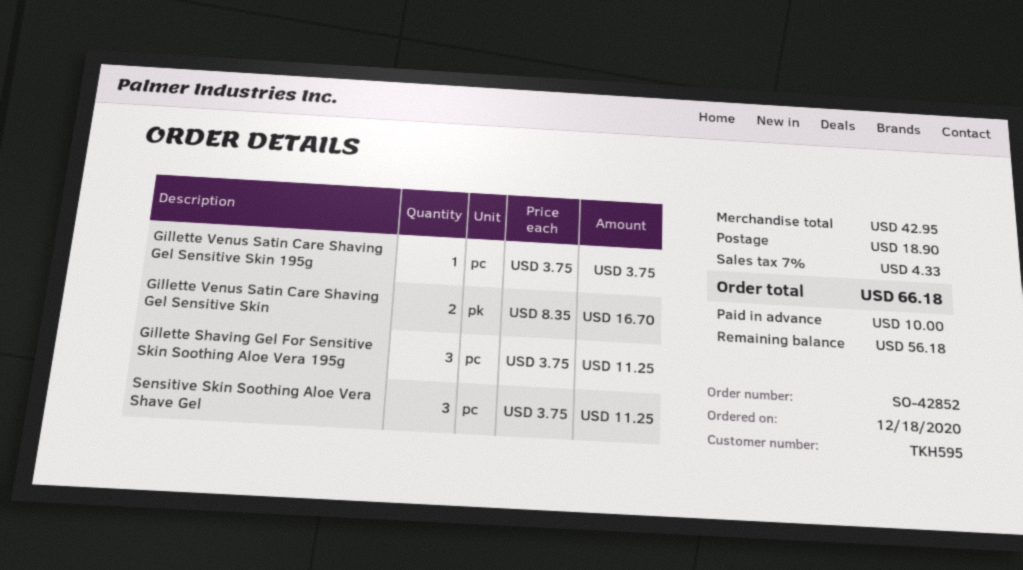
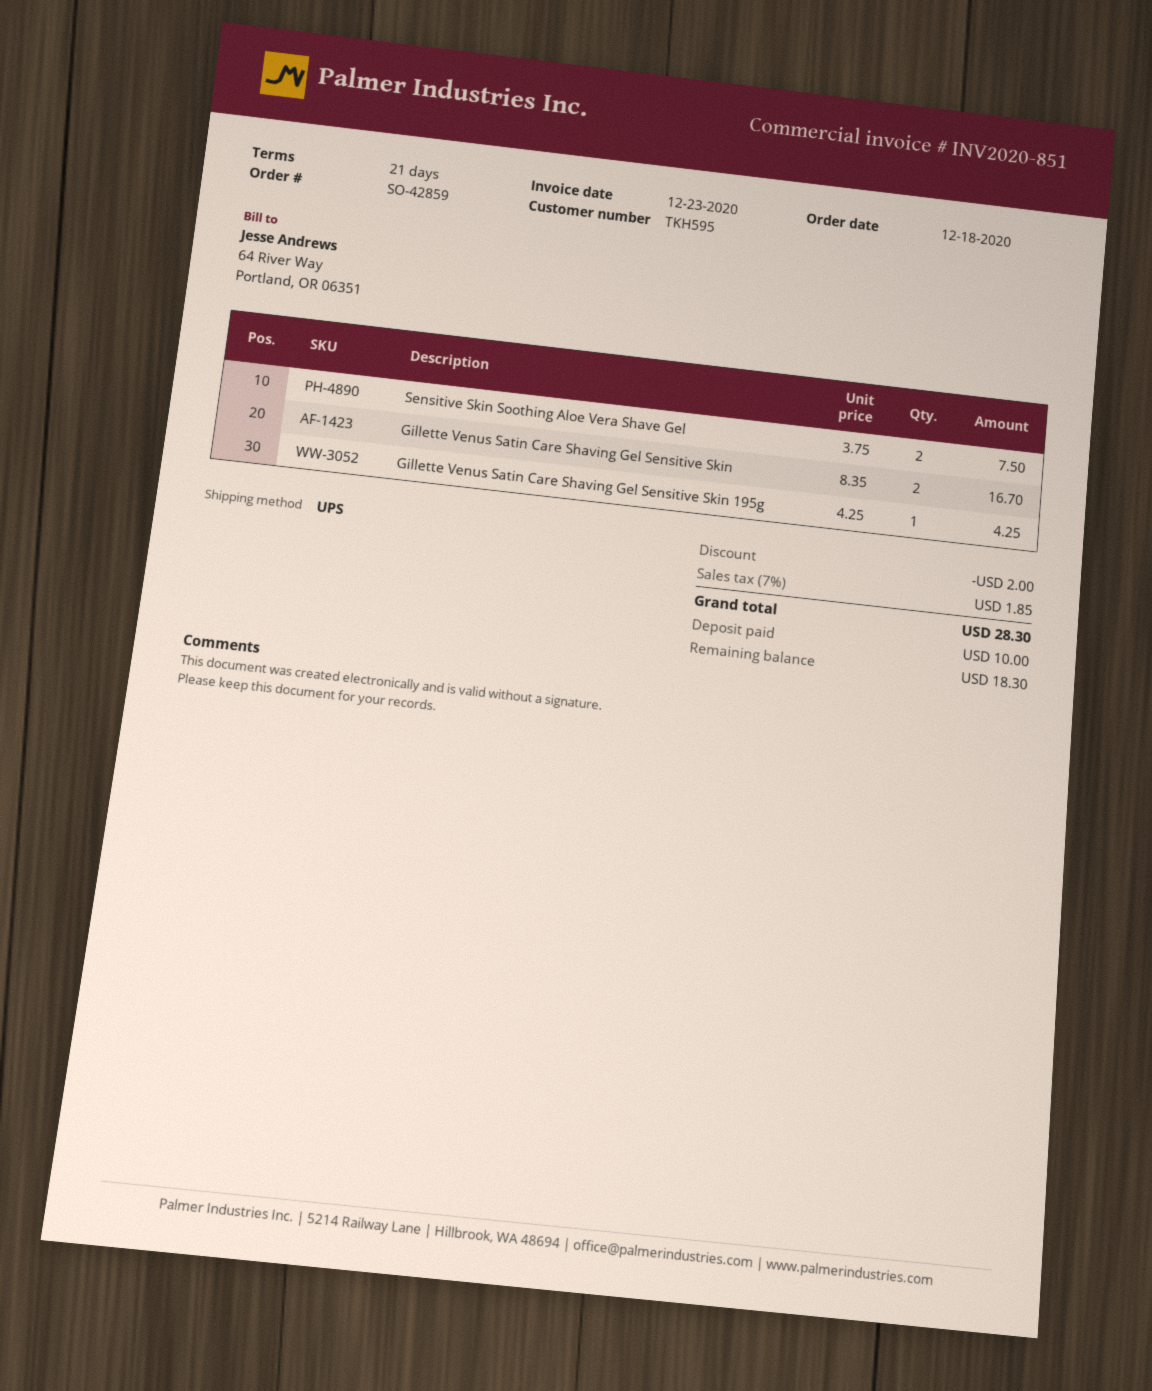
order number: SO-42852 -> SO-42859
Gillette Venus Satin Care Shaving Gel Sensitive Skin 195g: 1 x 3.75 = 3.75 -> 1 x 4.25 = 4.25
Gillette Shaving Gel For Sensitive Skin Soothing Aloe Vera 195g: 3 x 3.75 = 11.25 -> none
Sensitive Skin Soothing Aloe Vera Shave Gel: 3 x 3.75 = 11.25 -> 2 x 3.75 = 7.50
discount: none -> 2.00
shipping: 18.90 -> none
tax: 7% = 4.33 -> 7% = 1.85
total: 66.18 -> 28.30
balance: 56.18 -> 18.30

